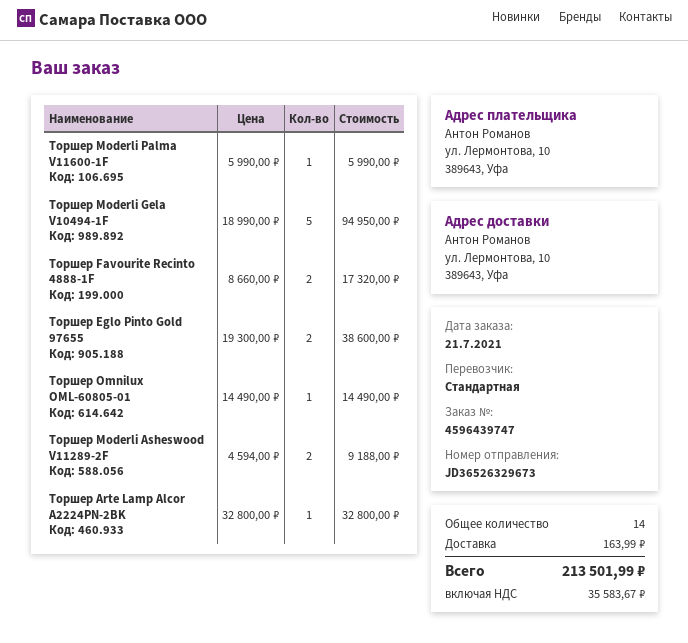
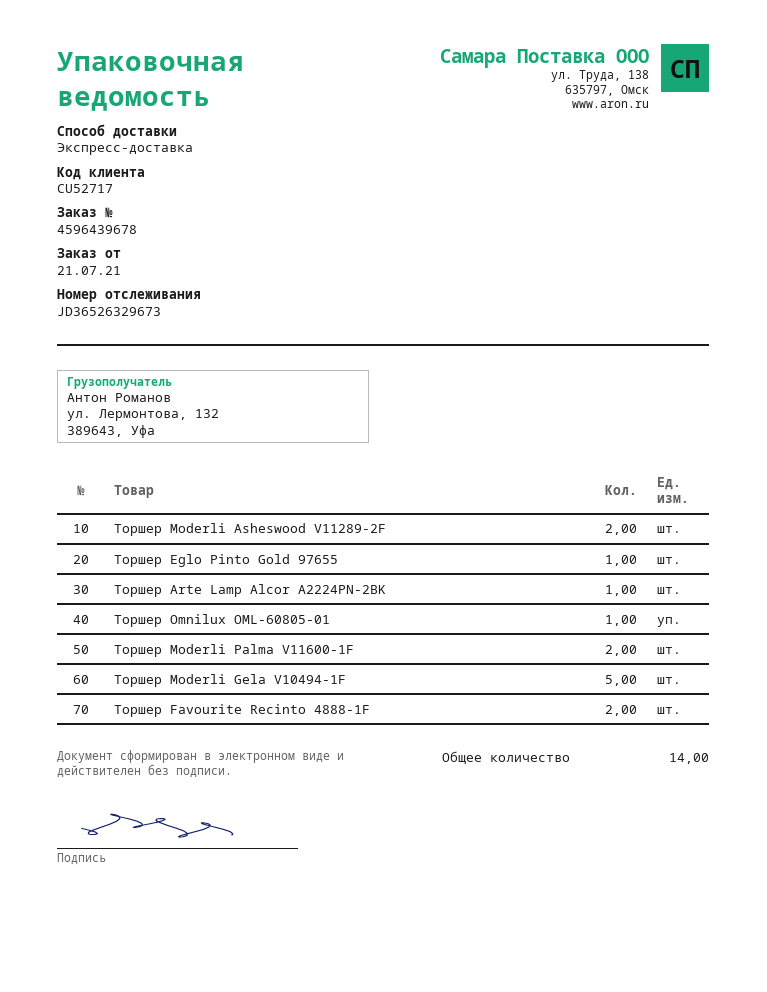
order number: 4596439747 -> 4596439678
shipping method: standard -> express
ship to: ул. Лермонтова, 10, 389643, Уфа -> ул. Лермонтова, 132, 389643, Уфа
Торшер Moderli Palma V11600-1F: 1 -> 2
Торшер Eglo Pinto Gold 97655: 2 -> 1

